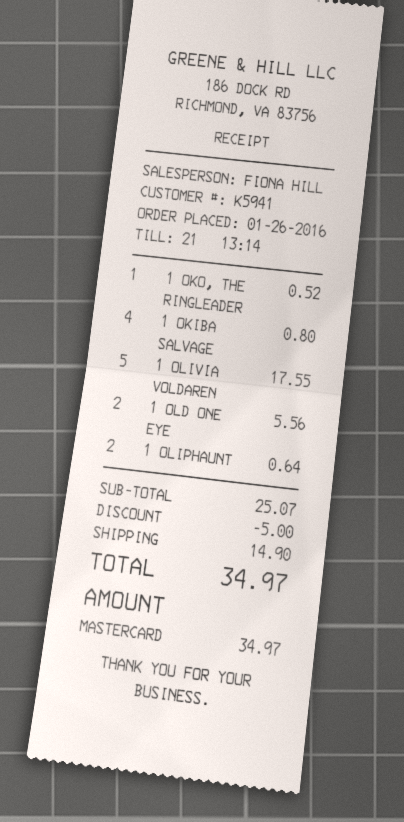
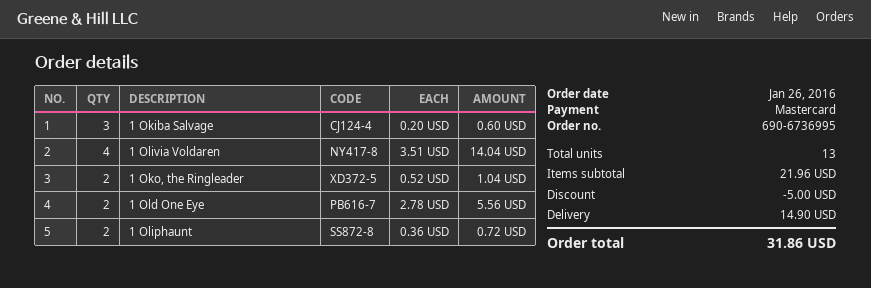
1 OKO, THE RINGLEADER: 1 for 0.52 -> 2 for 1.04
1 OKIBA SALVAGE: 4 for 0.80 -> 3 for 0.60
1 OLIVIA VOLDAREN: 5 for 17.55 -> 4 for 14.04
1 OLIPHAUNT: 2 for 0.64 -> 2 for 0.72
subtotal: 25.07 -> 21.96
total: 34.97 -> 31.86

